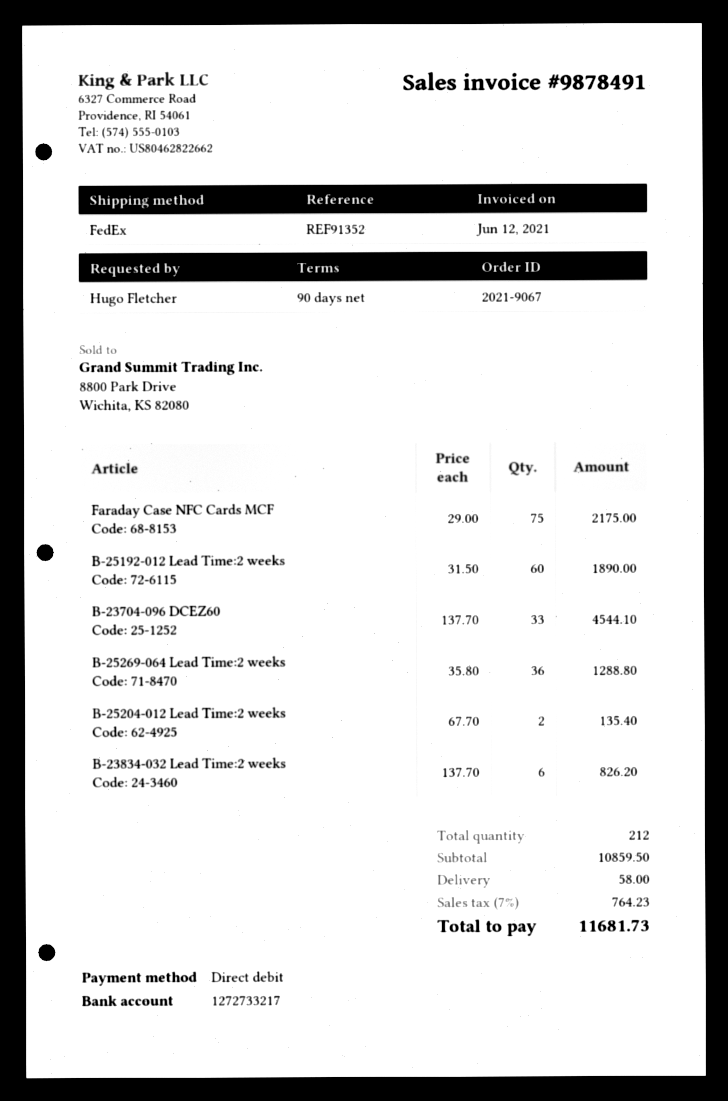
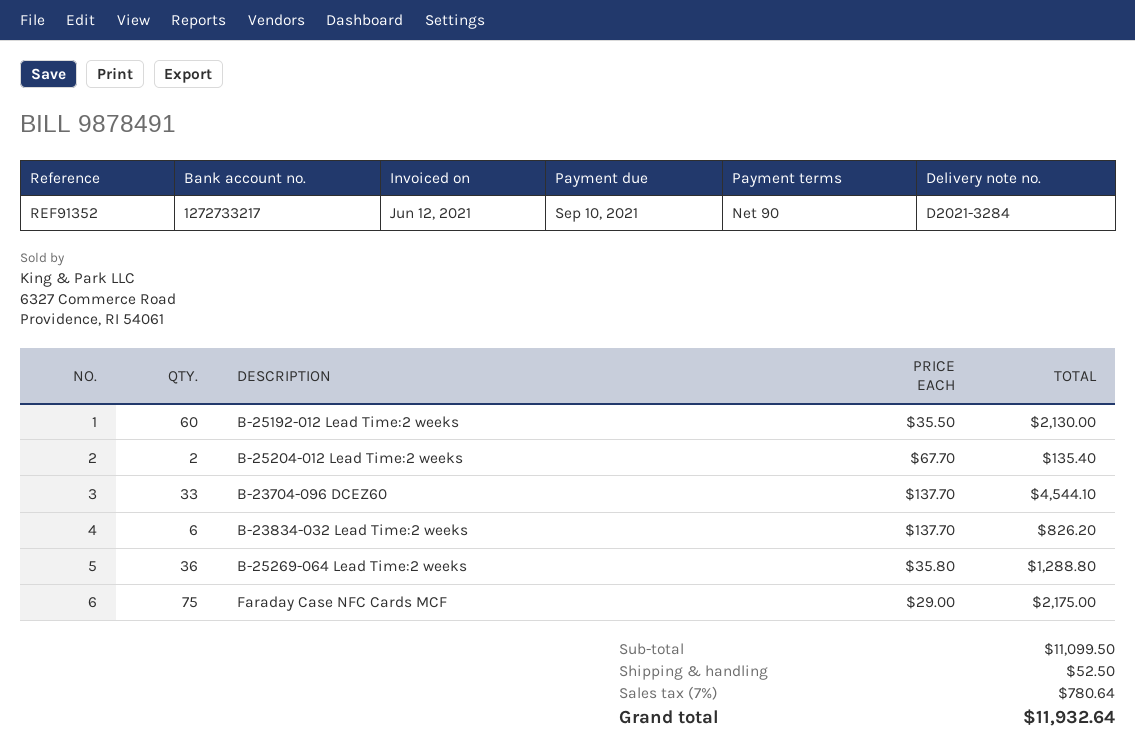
B-25192-012 Lead Time:2 weeks: 60 x 31.50 = 1890.00 -> 60 x 35.50 = 2130.00
subtotal: 10859.50 -> 11099.50
shipping: 58.00 -> 52.50
tax: 7% = 764.23 -> 7% = 780.64
total: 11681.73 -> 11932.64

